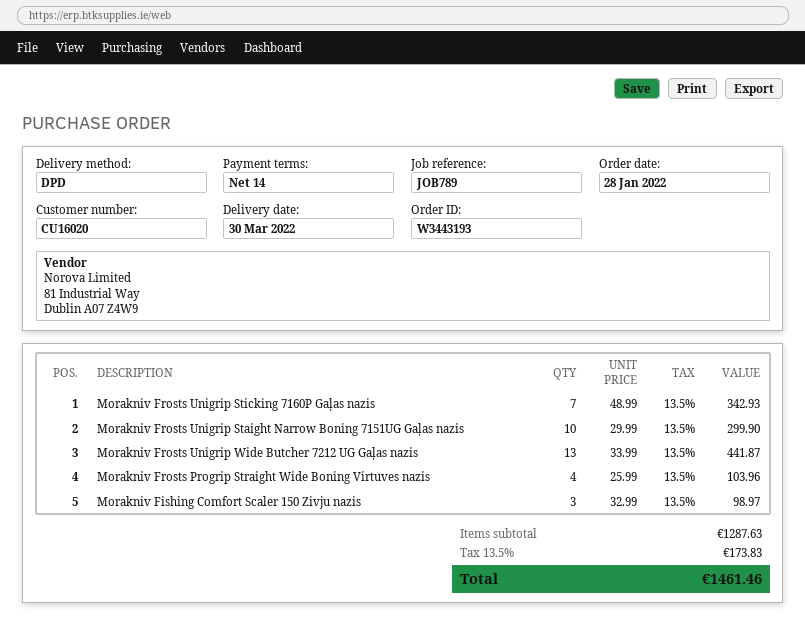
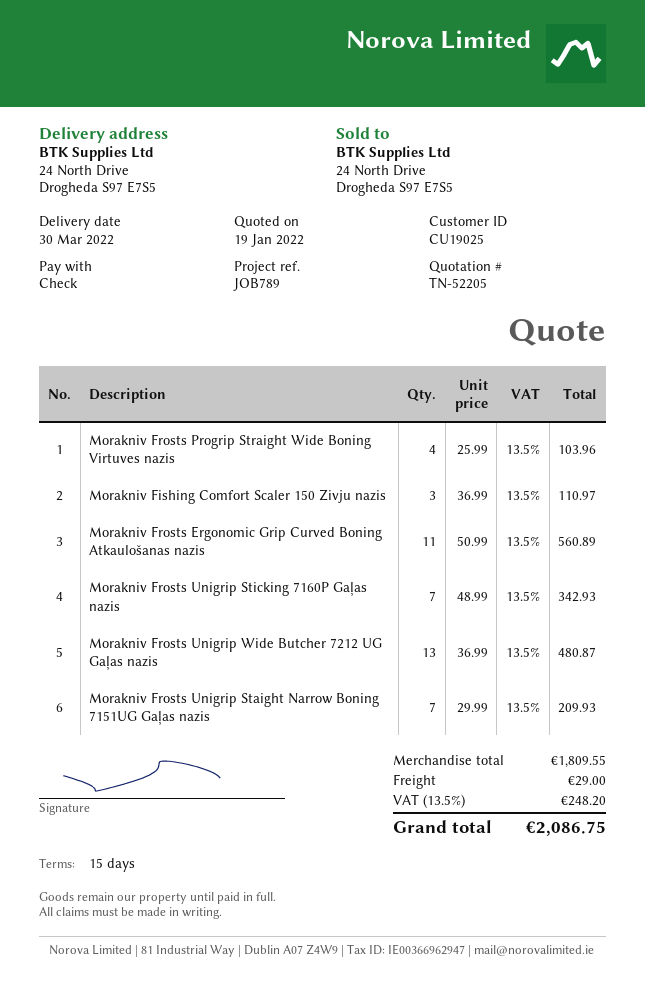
payment terms: 14 days -> 15 days
customer number: CU16020 -> CU19025
Morakniv Frosts Unigrip Staight Narrow Boning 7151UG Gaļas nazis: 10 x 29.99 = 299.90 -> 7 x 29.99 = 209.93
Morakniv Frosts Unigrip Wide Butcher 7212 UG Gaļas nazis: 13 x 33.99 = 441.87 -> 13 x 36.99 = 480.87
Morakniv Fishing Comfort Scaler 150 Zivju nazis: 3 x 32.99 = 98.97 -> 3 x 36.99 = 110.97
Morakniv Frosts Ergonomic Grip Curved Boning Atkaulošanas nazis: none -> 11 x 50.99 = 560.89
subtotal: 1287.63 -> 1809.55
shipping: none -> 29.00
tax: 13.5% = 173.83 -> 13.5% = 248.20
total: 1461.46 -> 2086.75

